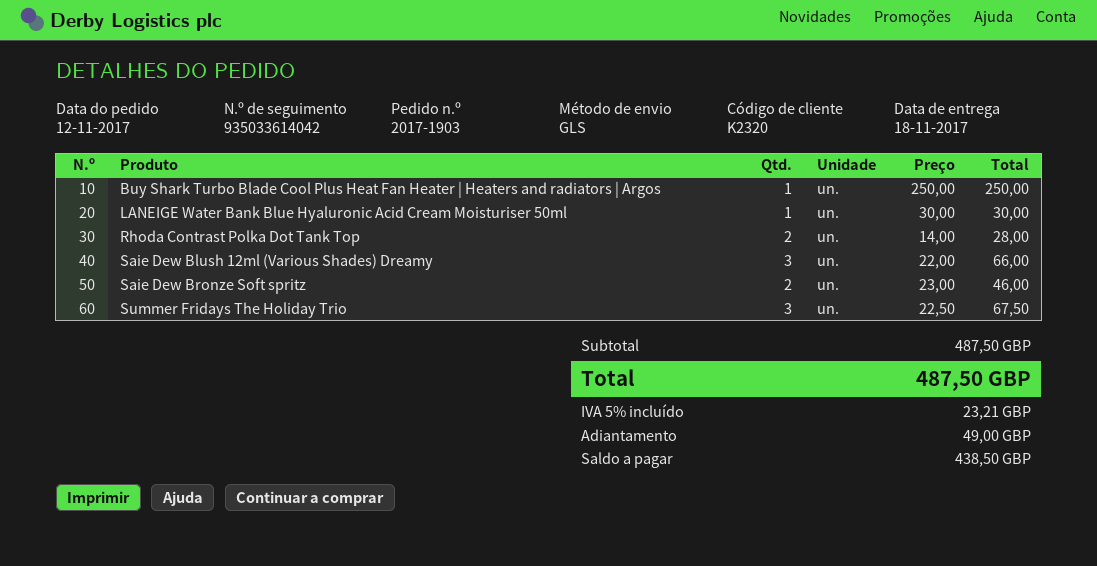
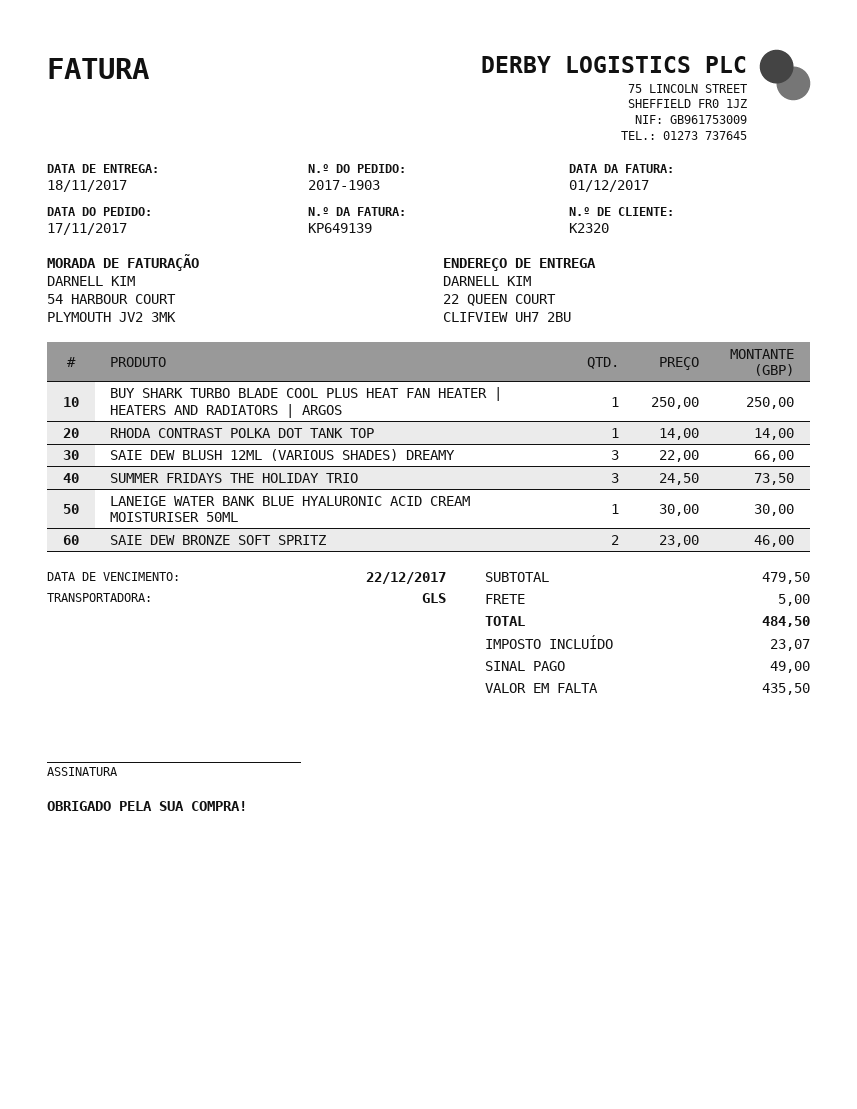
order date: 2017-11-12 -> 2017-11-17
Rhoda Contrast Polka Dot Tank Top: 2 x 14.00 = 28.00 -> 1 x 14.00 = 14.00
Summer Fridays The Holiday Trio: 3 x 22.50 = 67.50 -> 3 x 24.50 = 73.50
subtotal: 487.50 -> 479.50
shipping: none -> 5.00
tax: 23.21 -> 23.07
total: 487.50 -> 484.50
balance: 438.50 -> 435.50

